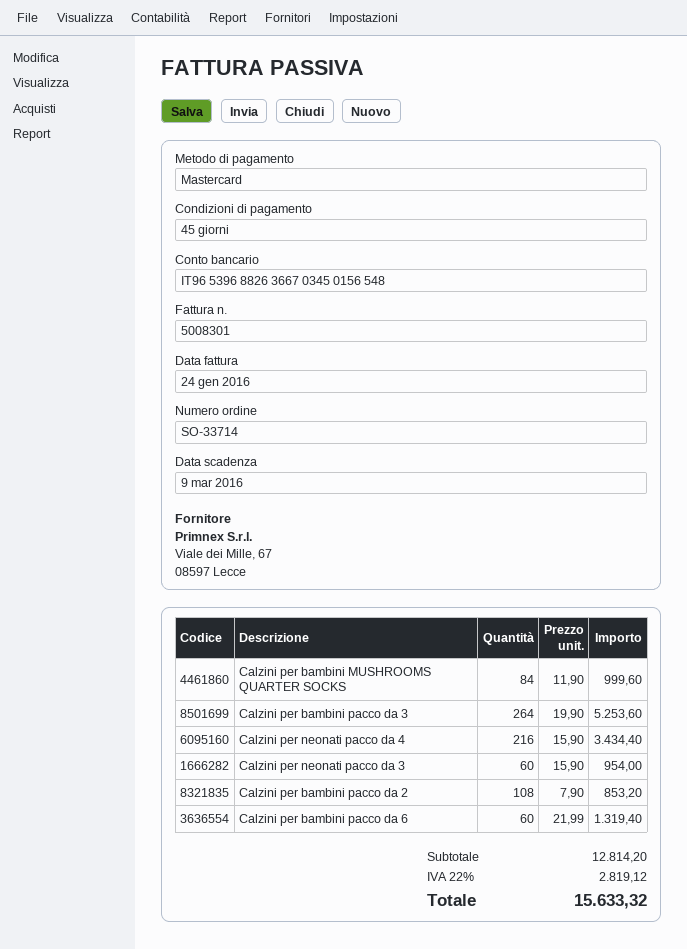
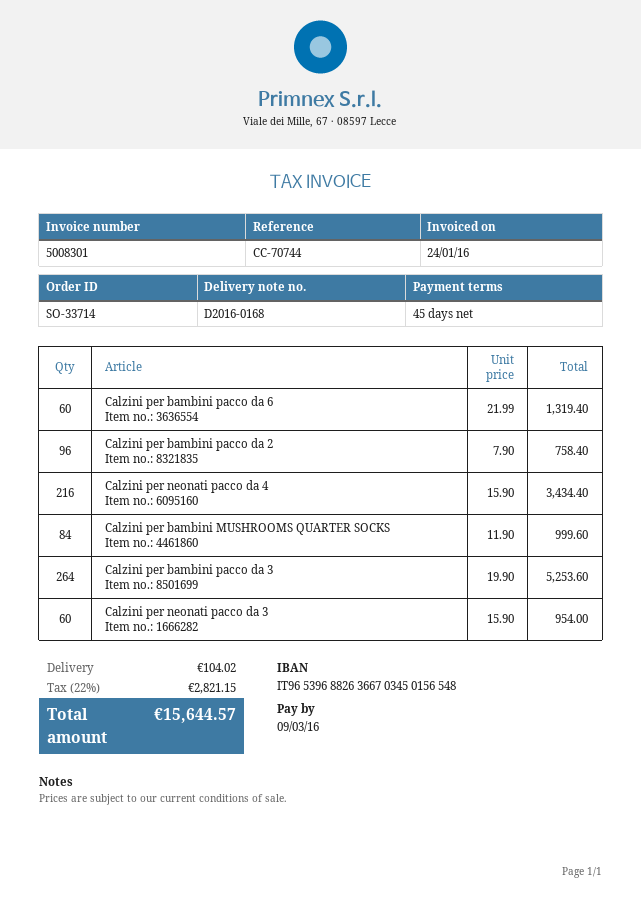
Calzini per bambini pacco da 2: 108 x 7.90 = 853.20 -> 96 x 7.90 = 758.40
shipping: none -> 104.02
tax: 22% = 2819.12 -> 22% = 2821.15
total: 15633.32 -> 15644.57

